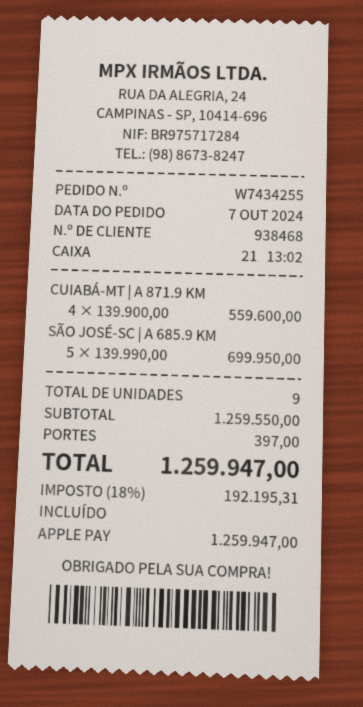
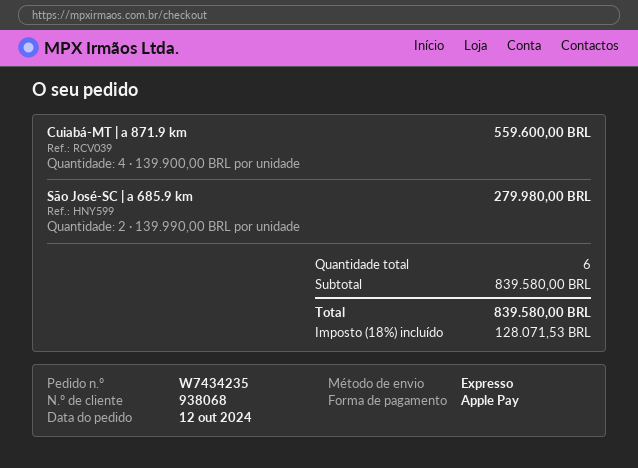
order number: W7434255 -> W7434235
order date: 2024-10-07 -> 2024-10-12
customer number: 938468 -> 938068
SÃO JOSÉ-SC | A 685.9 KM: 5 x 139990.00 = 699950.00 -> 2 x 139990.00 = 279980.00
total quantity: 9 -> 6
subtotal: 1259550.00 -> 839580.00
shipping: 397.00 -> none
tax: 18% = 192195.31 -> 18% = 128071.53
total: 1259947.00 -> 839580.00

